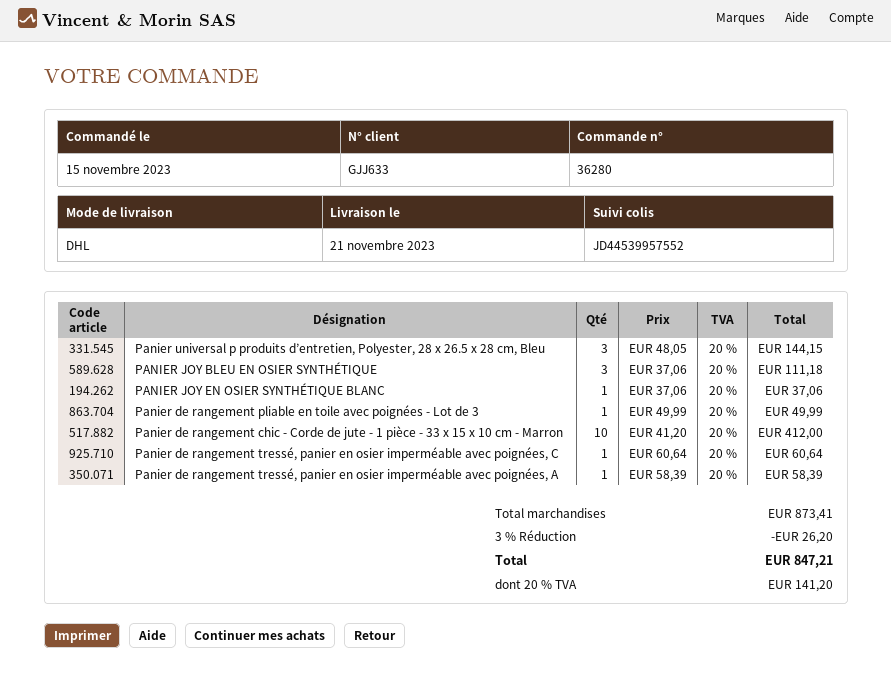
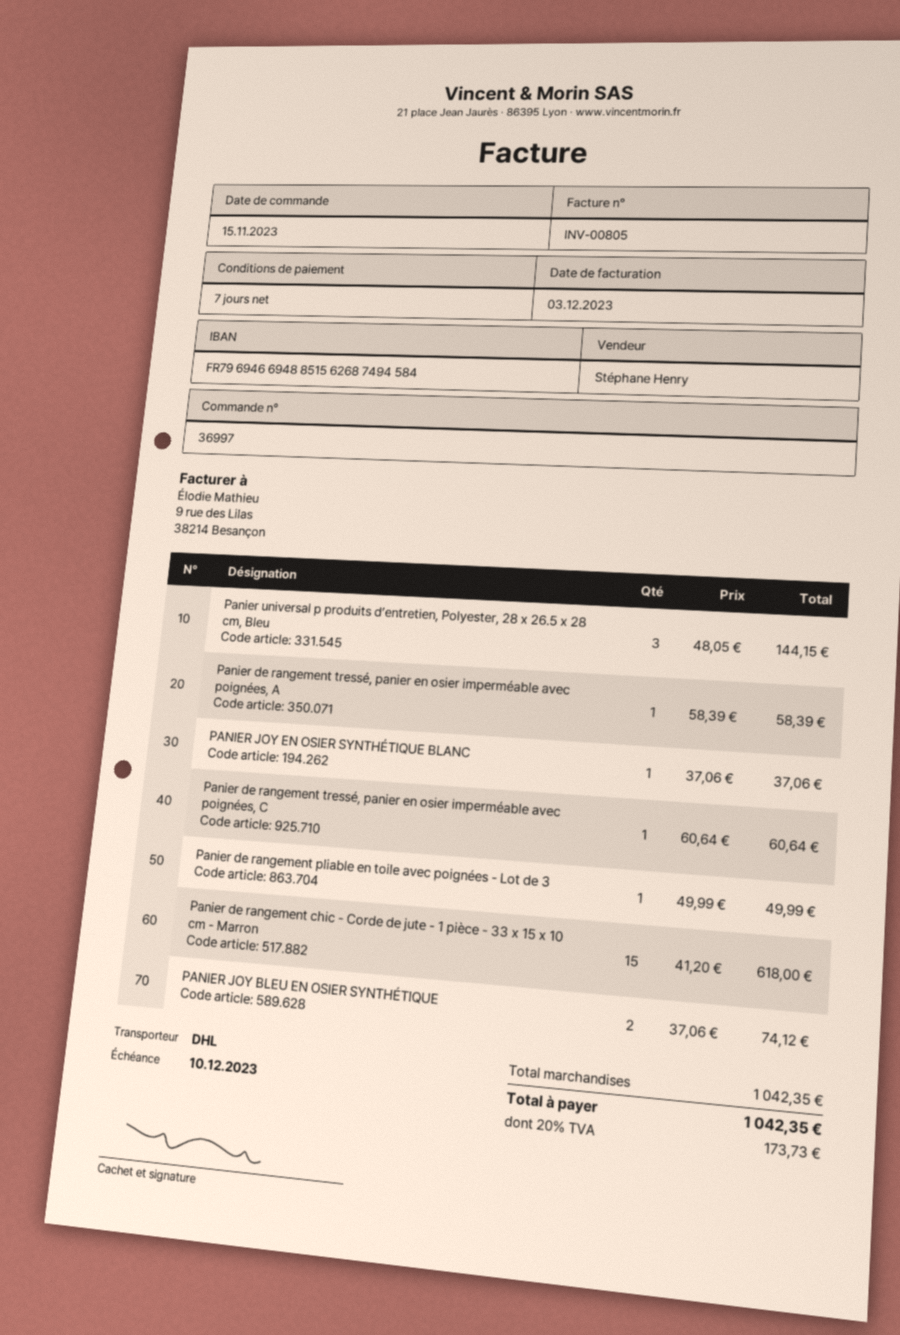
order number: 36280 -> 36997
PANIER JOY BLEU EN OSIER SYNTHÉTIQUE: 3 x 37.06 = 111.18 -> 2 x 37.06 = 74.12
Panier de rangement chic - Corde de jute - 1 pièce - 33 x 15 x 10 cm - Marron: 10 x 41.20 = 412.00 -> 15 x 41.20 = 618.00
subtotal: 873.41 -> 1042.35
discount: 3% = 26.20 -> none
tax: 20% = 141.20 -> 20% = 173.73
total: 847.21 -> 1042.35

